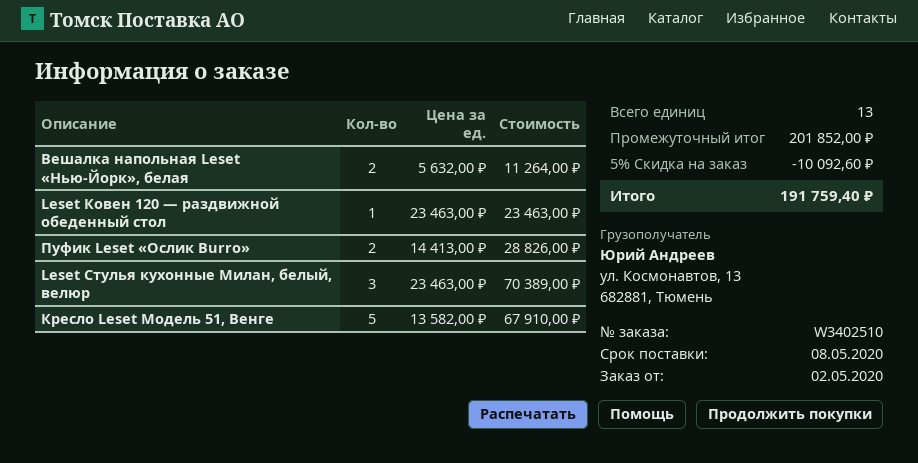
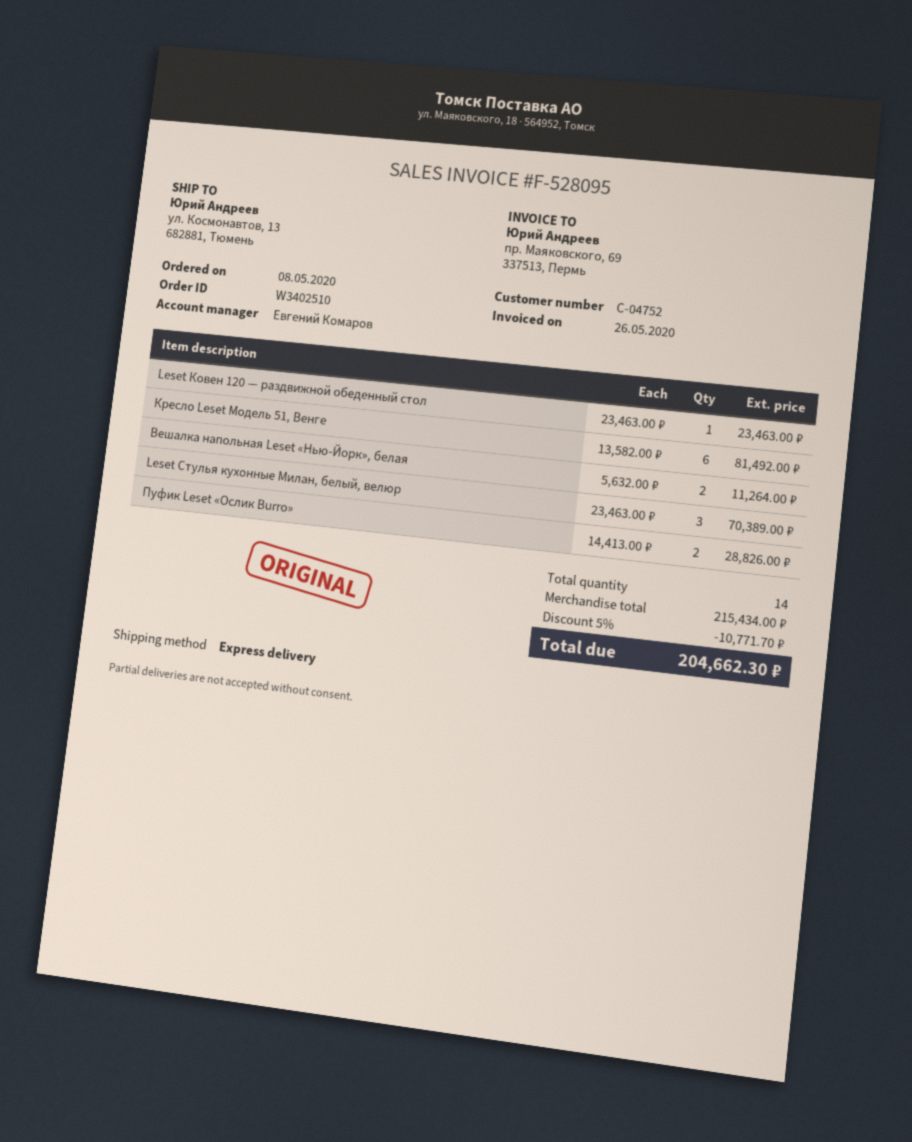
order date: 2020-05-02 -> 2020-05-08
Кресло Leset Модель 51, Венге: 5 x 13582.00 = 67910.00 -> 6 x 13582.00 = 81492.00
total quantity: 13 -> 14
subtotal: 201852.00 -> 215434.00
discount: 5% = 10092.60 -> 5% = 10771.70
total: 191759.40 -> 204662.30

